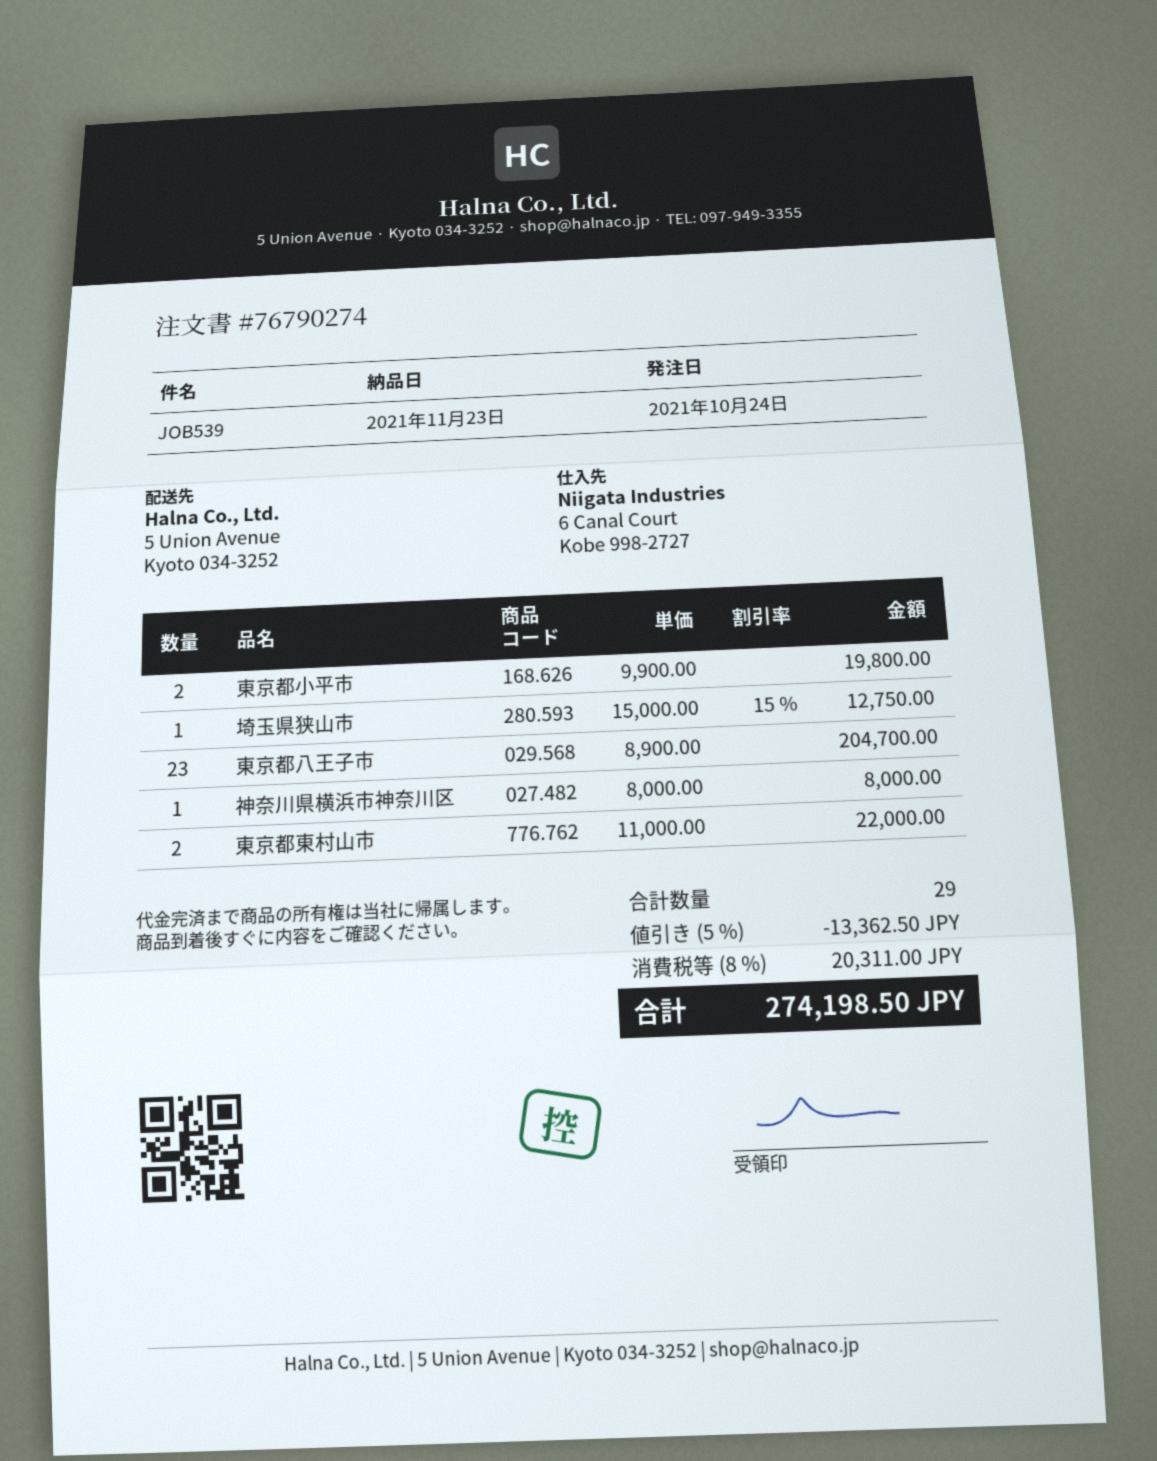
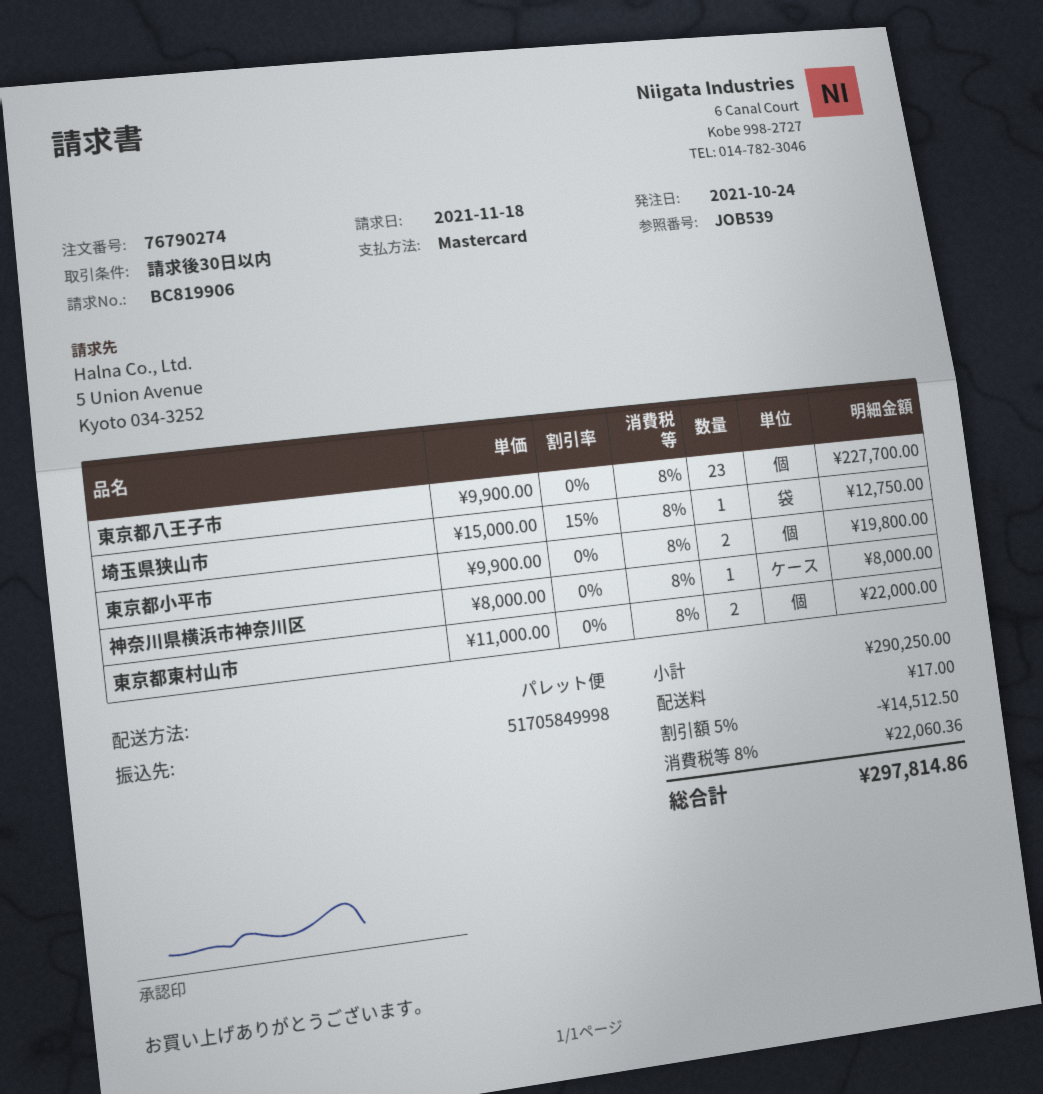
東京都八王子市: 23 x 8900.00 = 204700.00 -> 23 x 9900.00 = 227700.00
discount: 5% = 13362.50 -> 5% = 14512.50
shipping: none -> 17.00
tax: 8% = 20311.00 -> 8% = 22060.36
total: 274198.50 -> 297814.86

